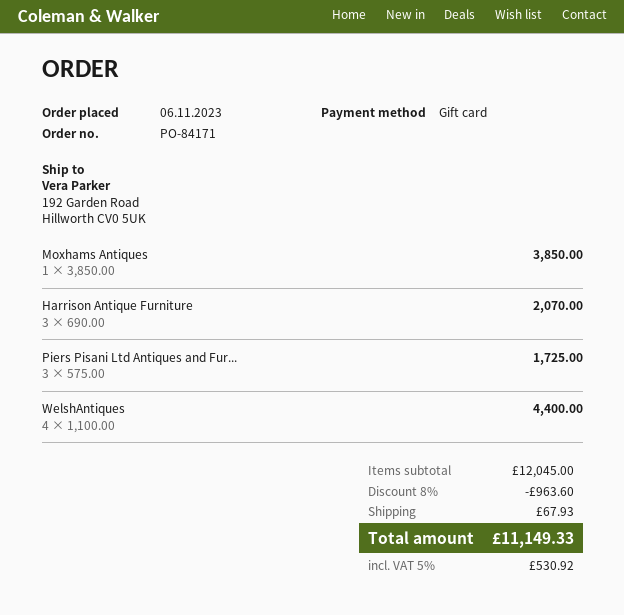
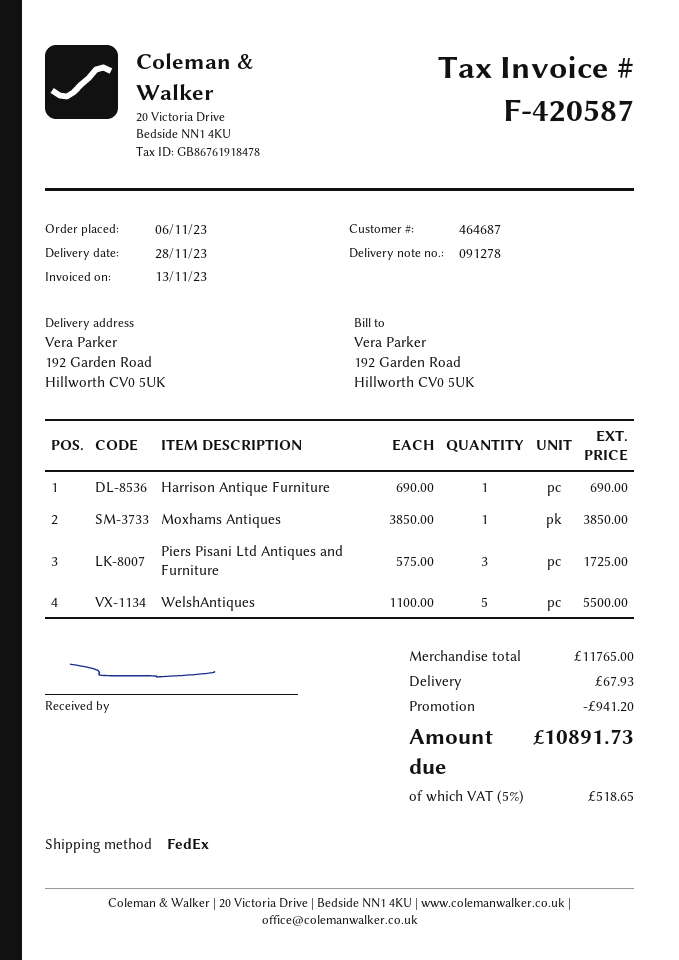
Harrison Antique Furniture: 3 x 690.00 = 2070.00 -> 1 x 690.00 = 690.00
WelshAntiques: 4 x 1100.00 = 4400.00 -> 5 x 1100.00 = 5500.00
subtotal: 12045.00 -> 11765.00
discount: 963.60 -> 941.20
tax: 5% = 530.92 -> 5% = 518.65
total: 11149.33 -> 10891.73

